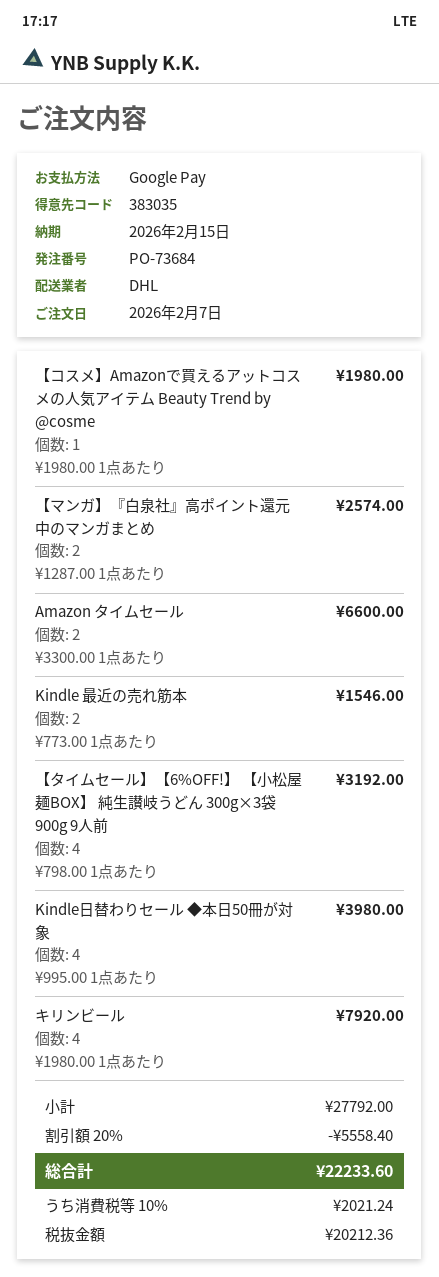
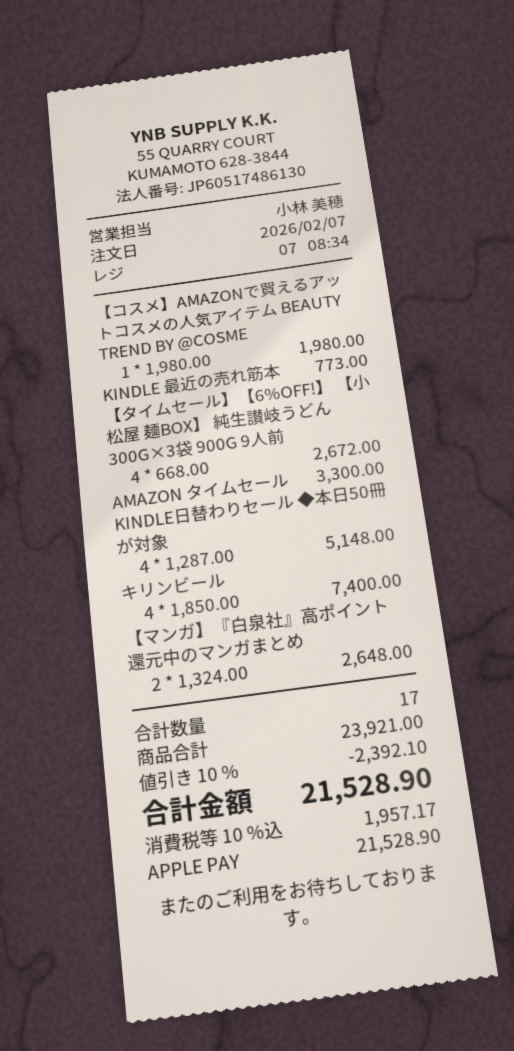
payment method: Google Pay -> Apple Pay
【マンガ】『白泉社』高ポイント還元中のマンガまとめ: 2 x 1287.00 = 2574.00 -> 2 x 1324.00 = 2648.00
Amazon タイムセール: 2 x 3300.00 = 6600.00 -> 1 x 3300.00 = 3300.00
Kindle 最近の売れ筋本: 2 x 773.00 = 1546.00 -> 1 x 773.00 = 773.00
【タイムセール】【6%OFF!】 【小松屋 麺BOX】 純生讃岐うどん 300g×3袋 900g 9人前: 4 x 798.00 = 3192.00 -> 4 x 668.00 = 2672.00
Kindle日替わりセール ◆本日50冊が対象: 4 x 995.00 = 3980.00 -> 4 x 1287.00 = 5148.00
キリンビール: 4 x 1980.00 = 7920.00 -> 4 x 1850.00 = 7400.00
subtotal: 27792.00 -> 23921.00
discount: 20% = 5558.40 -> 10% = 2392.10
tax: 10% = 2021.24 -> 10% = 1957.17
total: 22233.60 -> 21528.90

